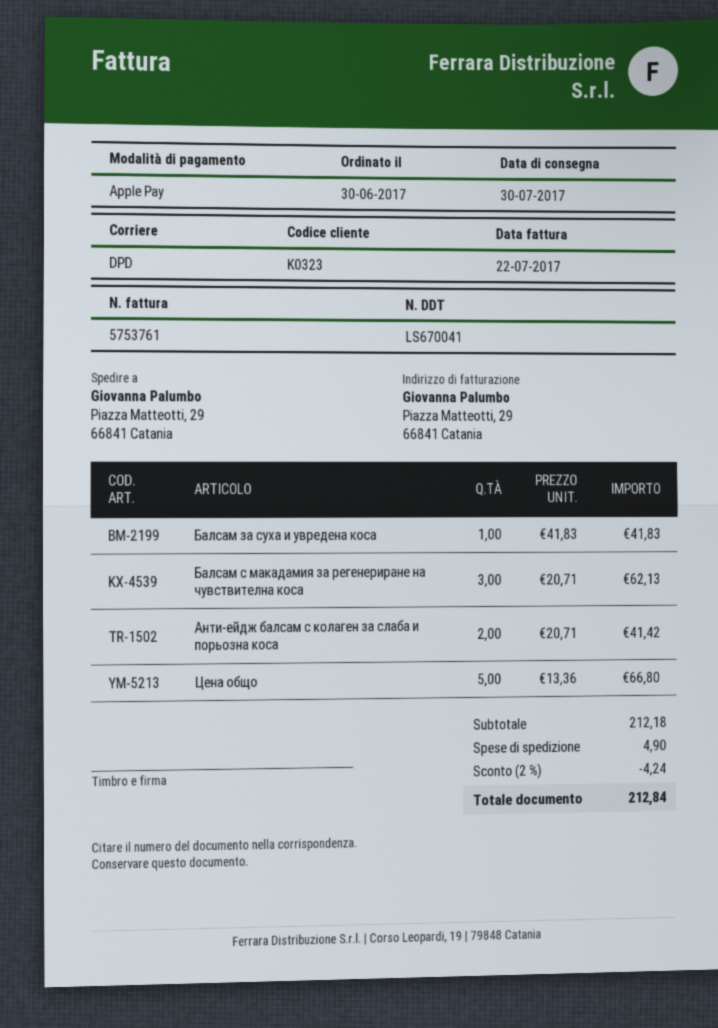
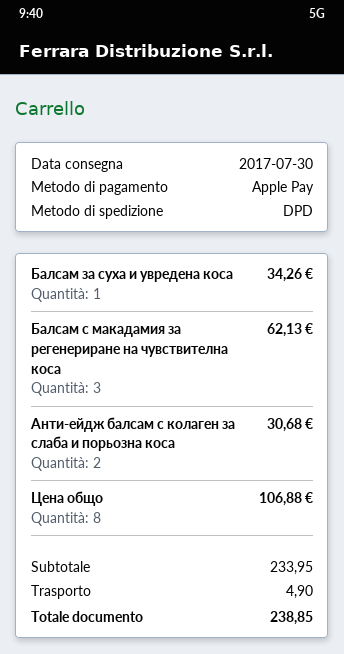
Балсам за суха и увредена коса: 1 for 41.83 -> 1 for 34.26
Анти-ейдж балсам с колаген за слаба и порьозна коса: 2 for 41.42 -> 2 for 30.68
Цена общо: 5 for 66.80 -> 8 for 106.88
subtotal: 212.18 -> 233.95
discount: 2% = 4.24 -> none
total: 212.84 -> 238.85

